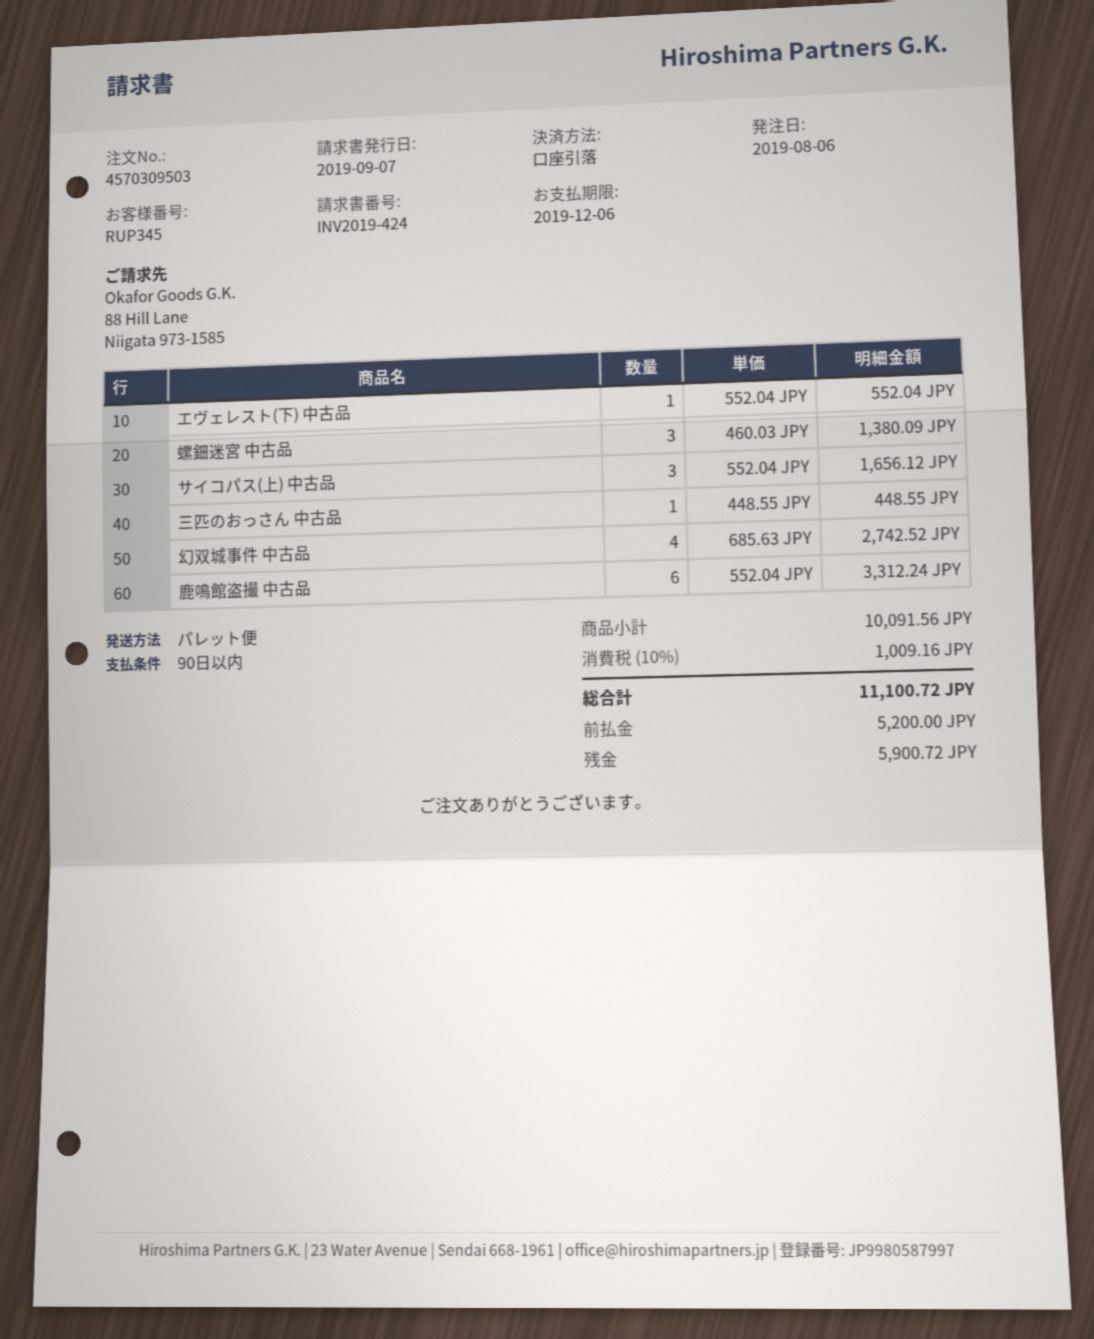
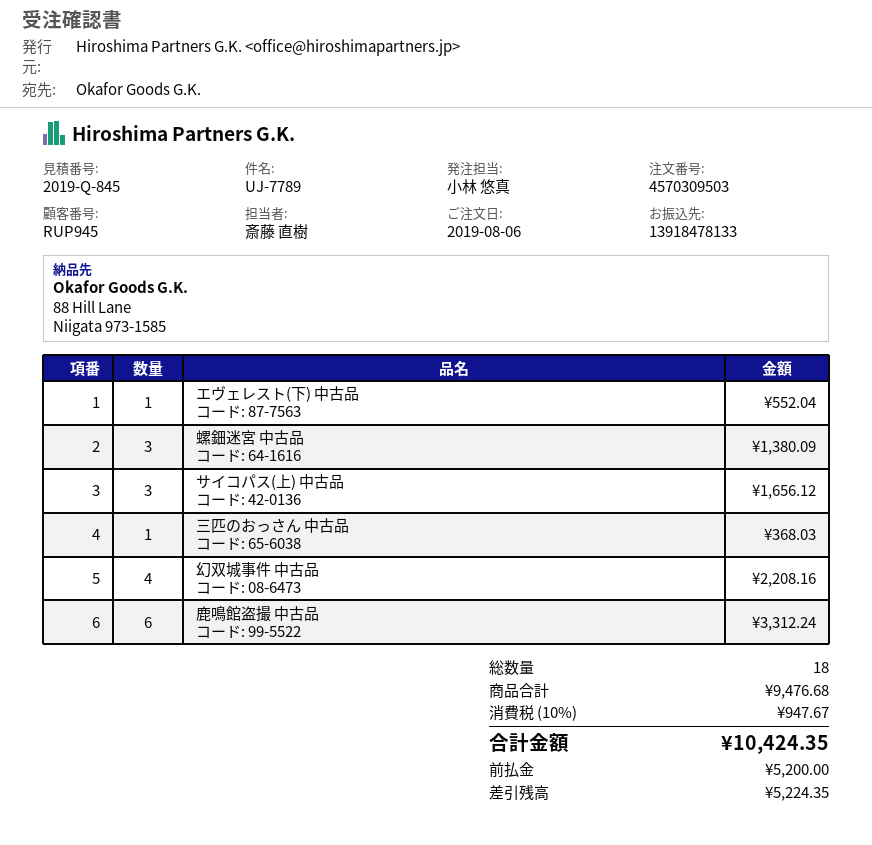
customer number: RUP345 -> RUP945
三匹のおっさん 中古品: 1 for 448.55 -> 1 for 368.03
幻双城事件 中古品: 4 for 2742.52 -> 4 for 2208.16
subtotal: 10091.56 -> 9476.68
tax: 10% = 1009.16 -> 10% = 947.67
total: 11100.72 -> 10424.35
balance: 5900.72 -> 5224.35

